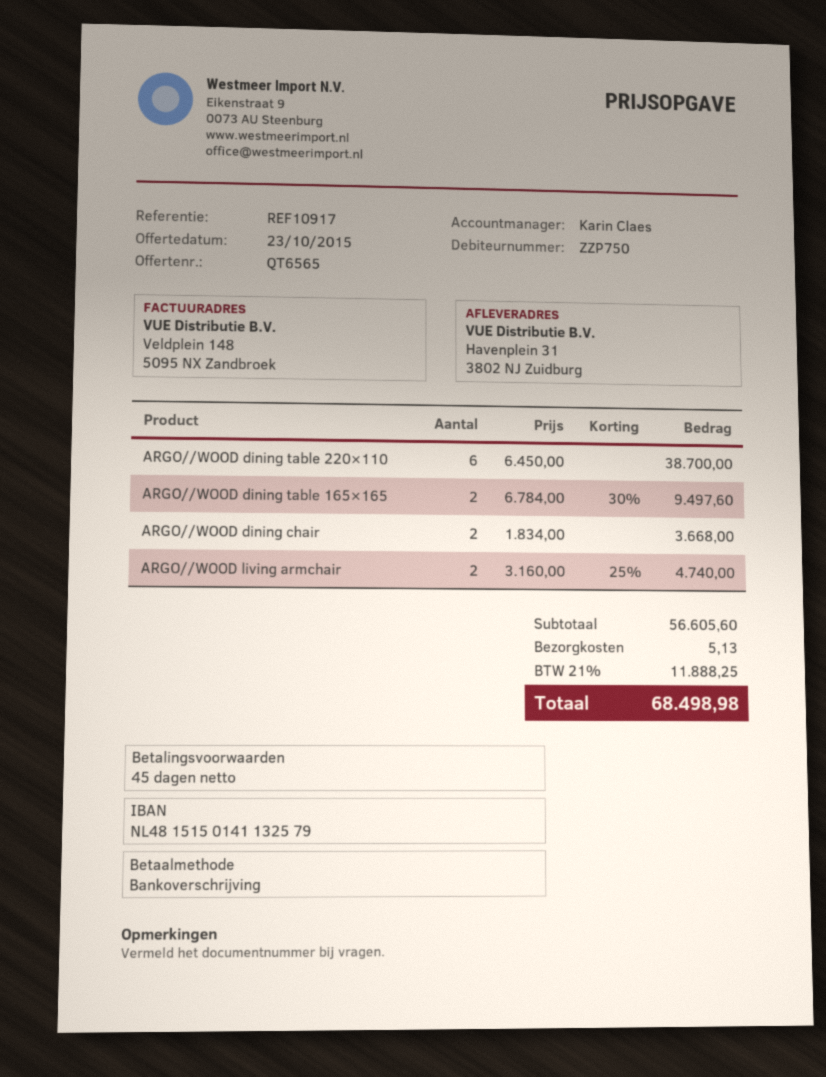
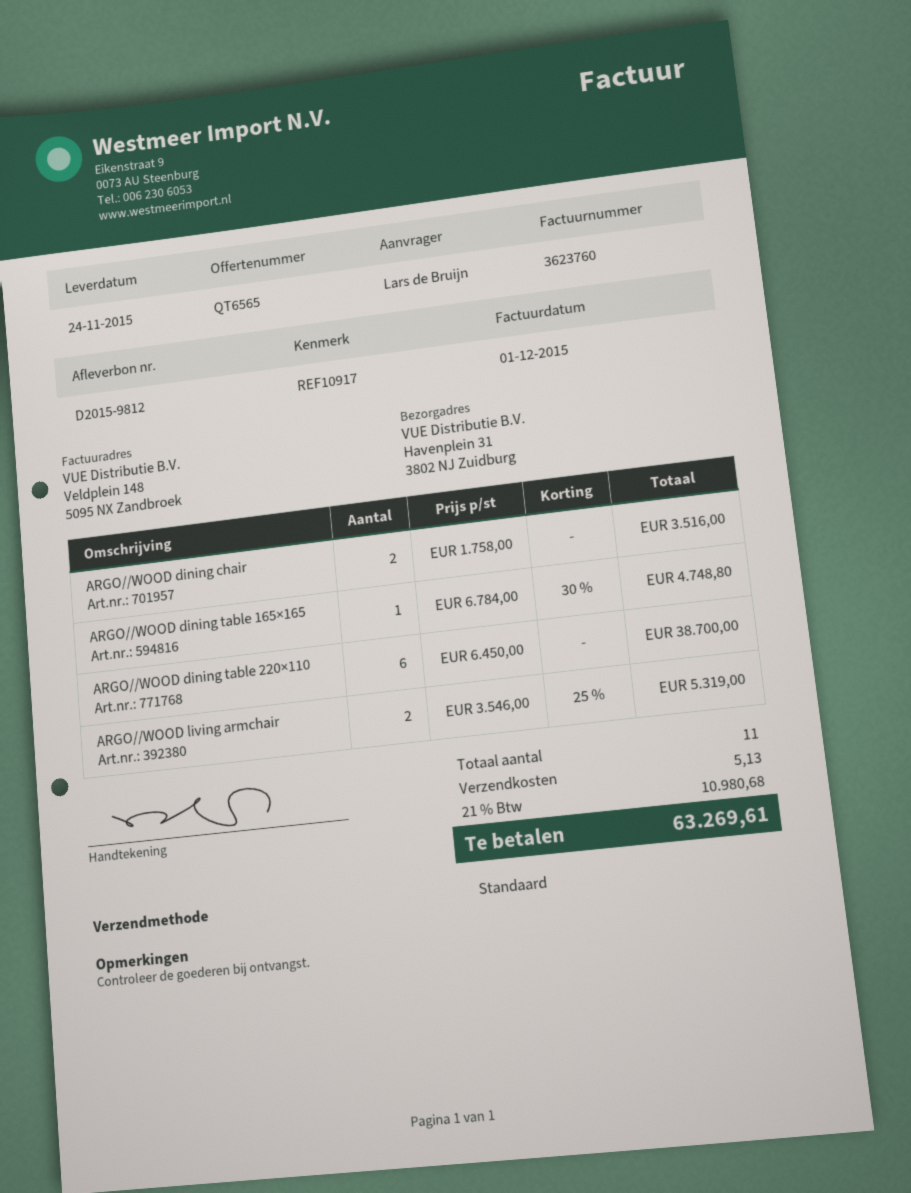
ARGO//WOOD dining table 165×165: 2 x 6784.00 - 30% = 9497.60 -> 1 x 6784.00 - 30% = 4748.80
ARGO//WOOD dining chair: 2 x 1834.00 = 3668.00 -> 2 x 1758.00 = 3516.00
ARGO//WOOD living armchair: 2 x 3160.00 - 25% = 4740.00 -> 2 x 3546.00 - 25% = 5319.00
tax: 21% = 11888.25 -> 21% = 10980.68
total: 68498.98 -> 63269.61

